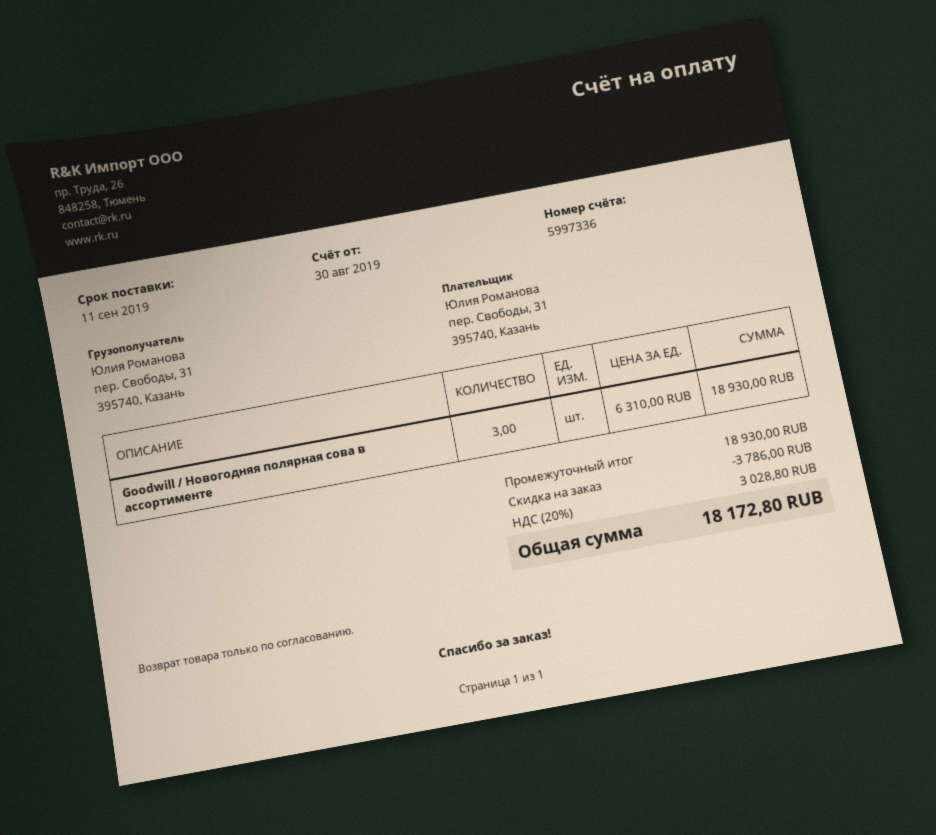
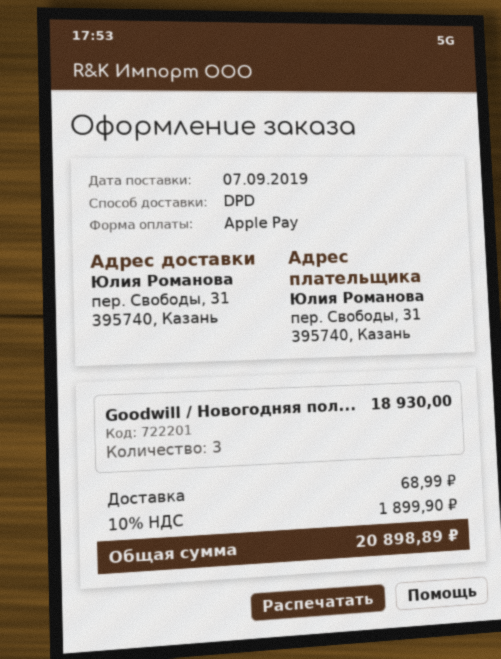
delivery date: 2019-09-11 -> 2019-09-07
discount: 3786.00 -> none
shipping: none -> 68.99
tax: 20% = 3028.80 -> 10% = 1899.90
total: 18172.80 -> 20898.89

